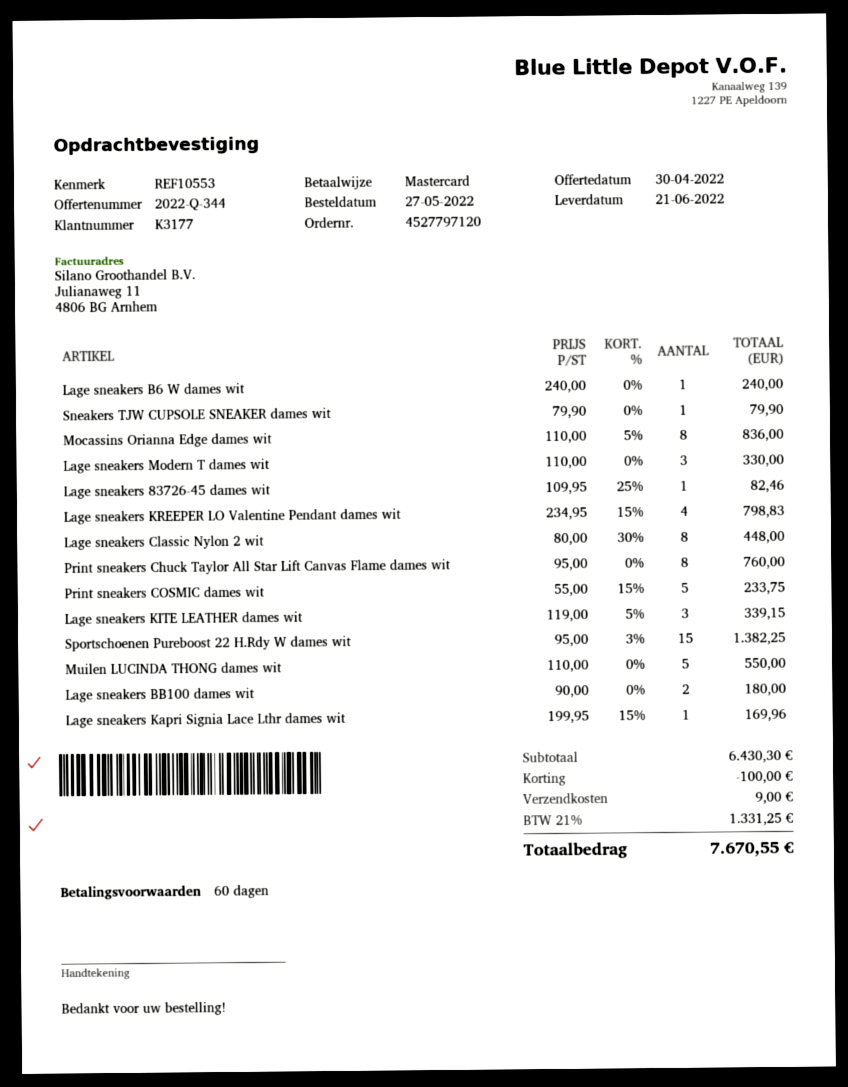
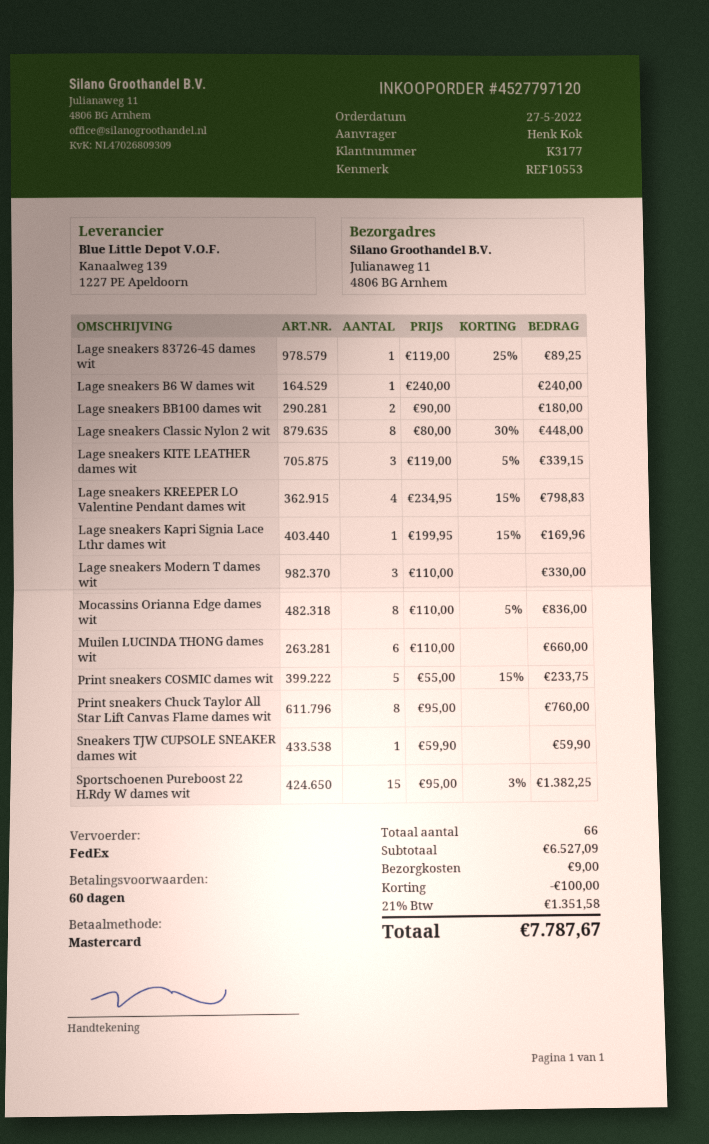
Sneakers TJW CUPSOLE SNEAKER dames wit: 1 x 79.90 = 79.90 -> 1 x 59.90 = 59.90
Lage sneakers 83726-45 dames wit: 1 x 109.95 - 25% = 82.46 -> 1 x 119.00 - 25% = 89.25
Muilen LUCINDA THONG dames wit: 5 x 110.00 = 550.00 -> 6 x 110.00 = 660.00
subtotal: 6430.30 -> 6527.09
tax: 21% = 1331.25 -> 21% = 1351.58
total: 7670.55 -> 7787.67

